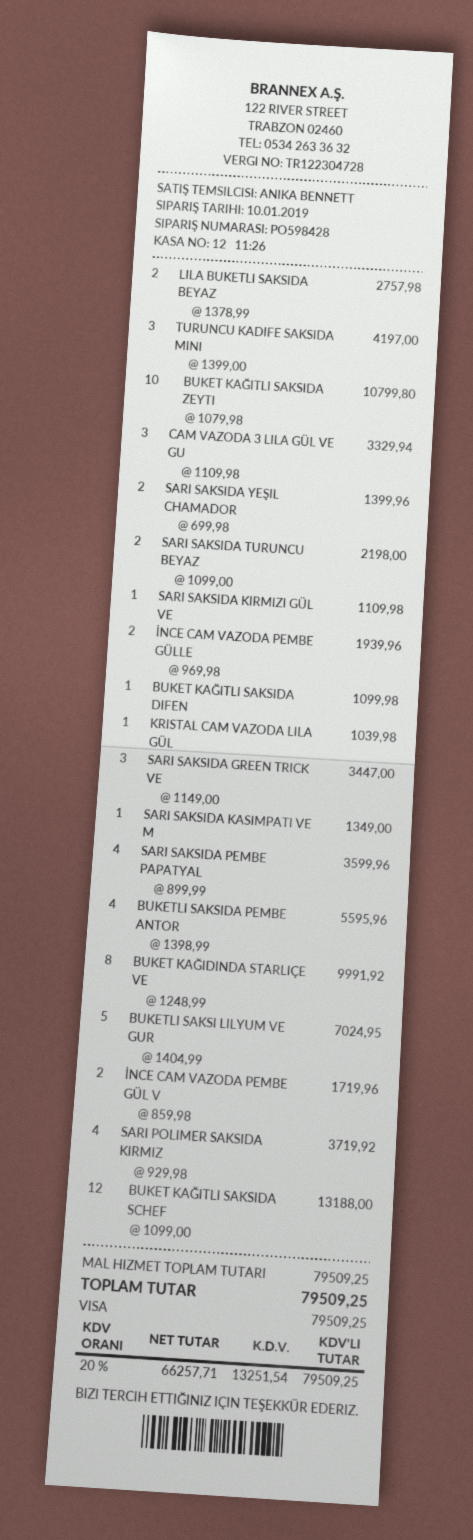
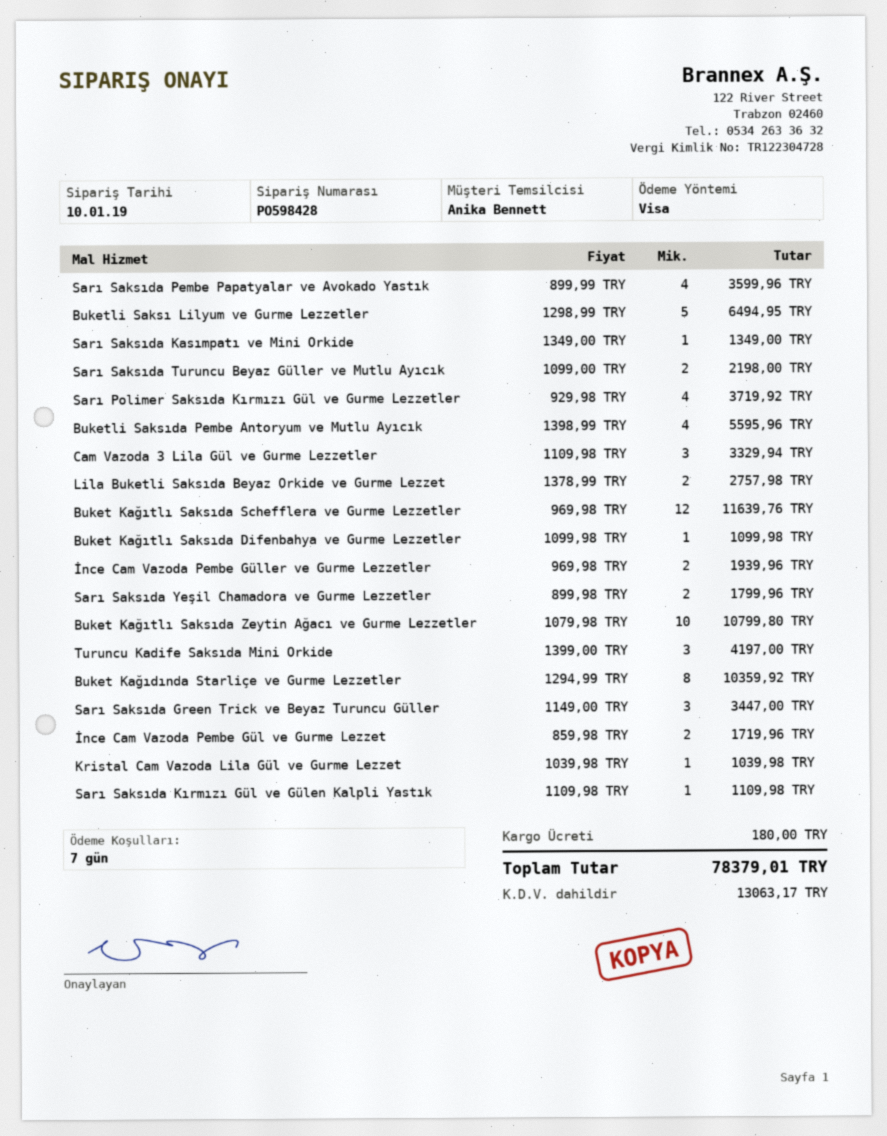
SARI SAKSIDA YEŞIL CHAMADOR: 2 x 699.98 = 1399.96 -> 2 x 899.98 = 1799.96
BUKET KAĞIDINDA STARLIÇE VE: 8 x 1248.99 = 9991.92 -> 8 x 1294.99 = 10359.92
BUKETLI SAKSI LILYUM VE GUR: 5 x 1404.99 = 7024.95 -> 5 x 1298.99 = 6494.95
BUKET KAĞITLI SAKSIDA SCHEF: 12 x 1099.00 = 13188.00 -> 12 x 969.98 = 11639.76
shipping: none -> 180.00
tax: 13251.54 -> 13063.17
total: 79509.25 -> 78379.01

